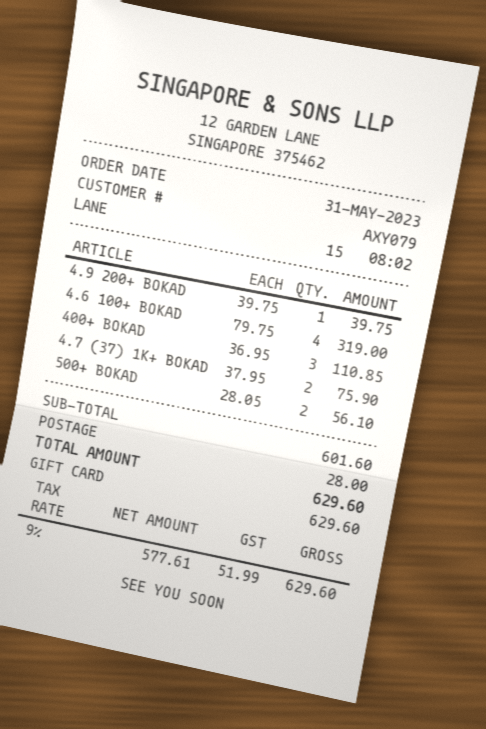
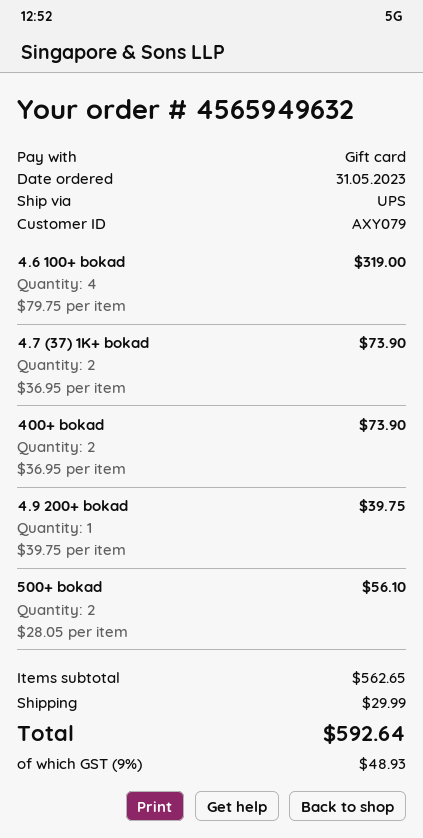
400+ BOKAD: 3 x 36.95 = 110.85 -> 2 x 36.95 = 73.90
4.7 (37) 1K+ BOKAD: 2 x 37.95 = 75.90 -> 2 x 36.95 = 73.90
subtotal: 601.60 -> 562.65
shipping: 28.00 -> 29.99
tax: 9% = 51.99 -> 9% = 48.93
total: 629.60 -> 592.64

